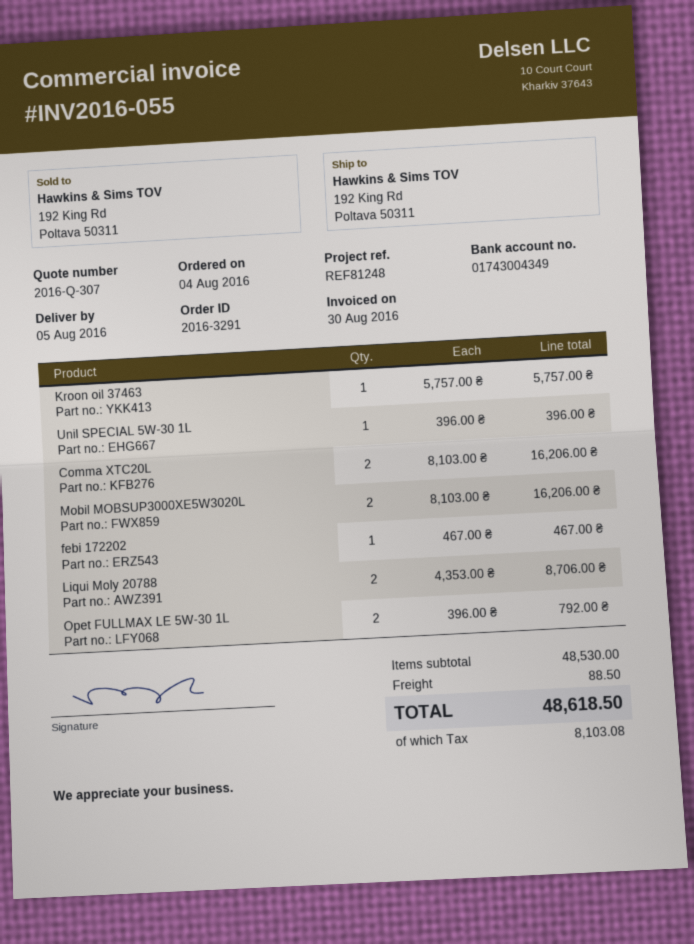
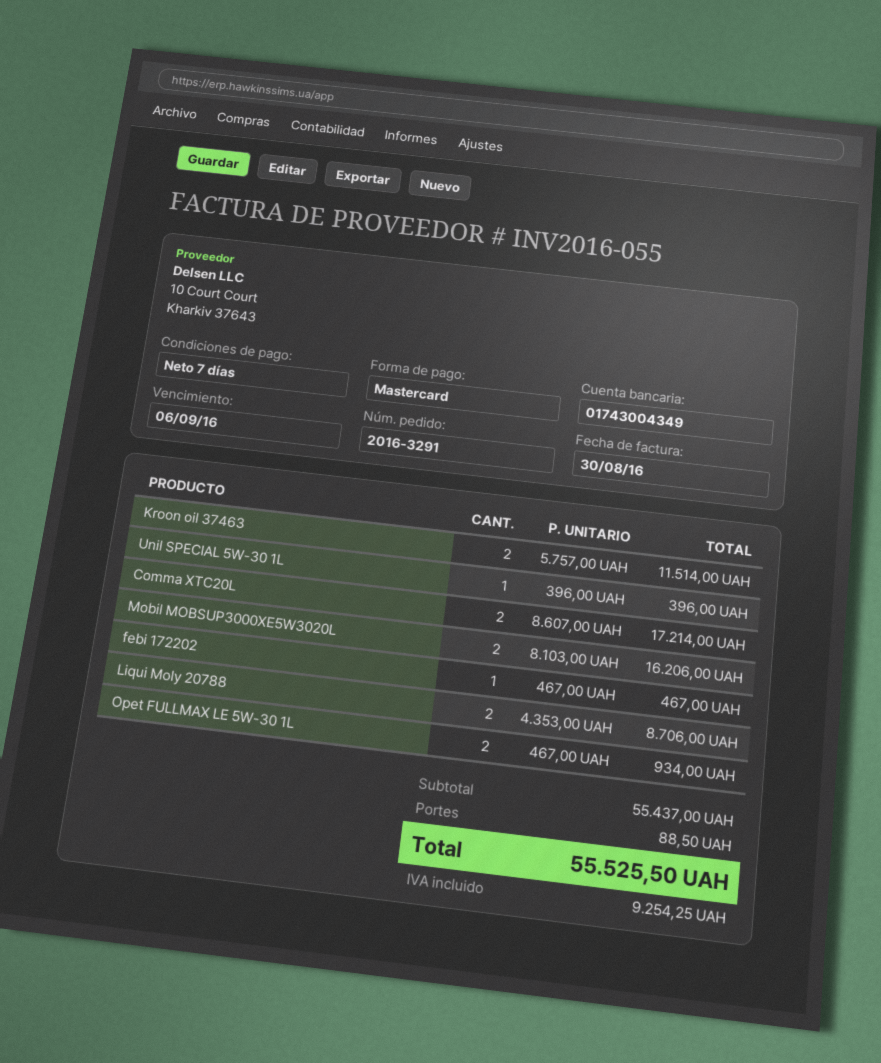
Kroon oil 37463: 1 x 5757.00 = 5757.00 -> 2 x 5757.00 = 11514.00
Comma XTC20L: 2 x 8103.00 = 16206.00 -> 2 x 8607.00 = 17214.00
Opet FULLMAX LE 5W-30 1L: 2 x 396.00 = 792.00 -> 2 x 467.00 = 934.00
subtotal: 48530.00 -> 55437.00
tax: 8103.08 -> 9254.25
total: 48618.50 -> 55525.50

